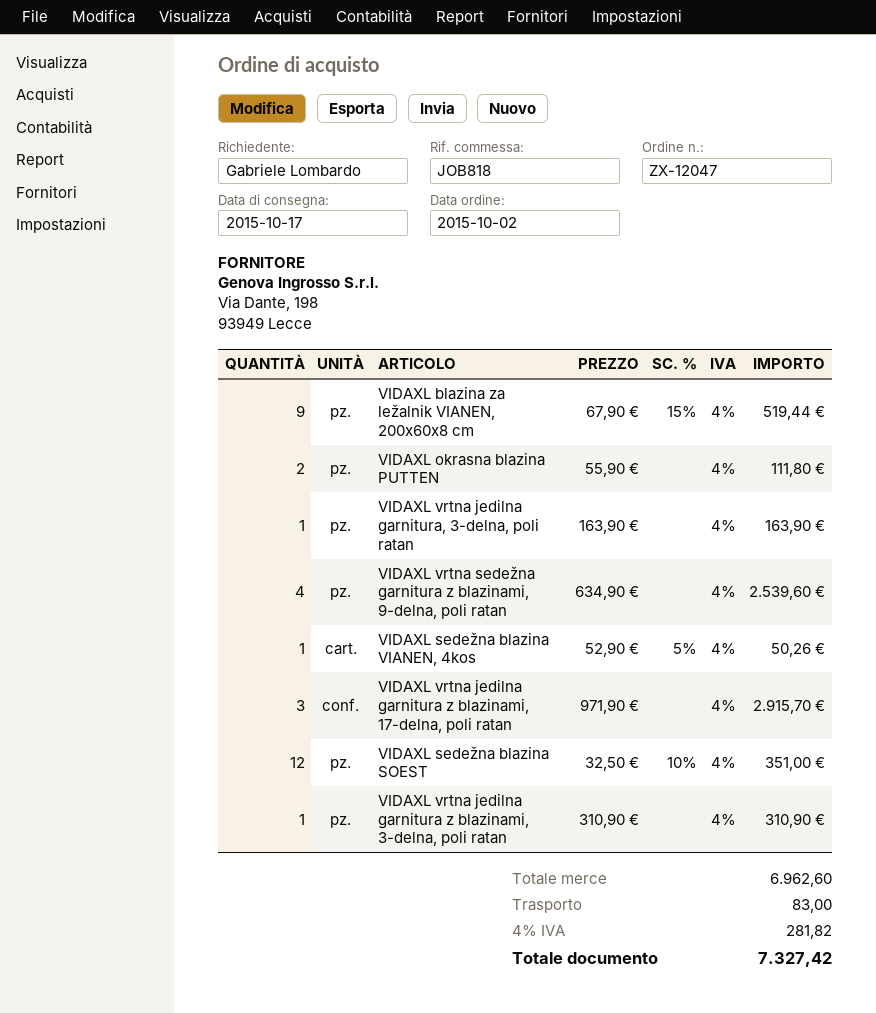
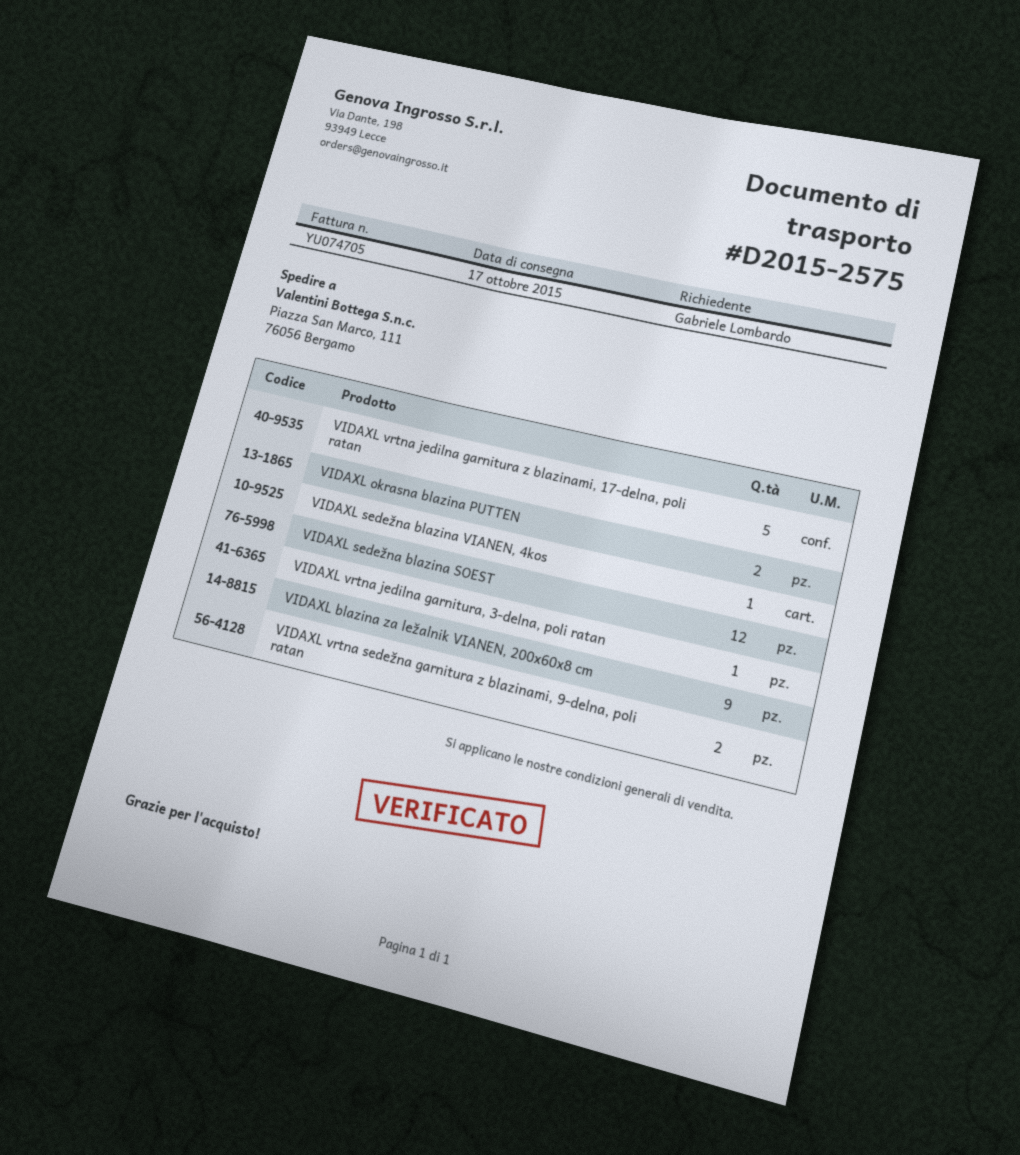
VIDAXL vrtna sedežna garnitura z blazinami, 9-delna, poli ratan: 4 -> 2
VIDAXL vrtna jedilna garnitura z blazinami, 17-delna, poli ratan: 3 -> 5
VIDAXL vrtna jedilna garnitura z blazinami, 3-delna, poli ratan: 1 -> none

